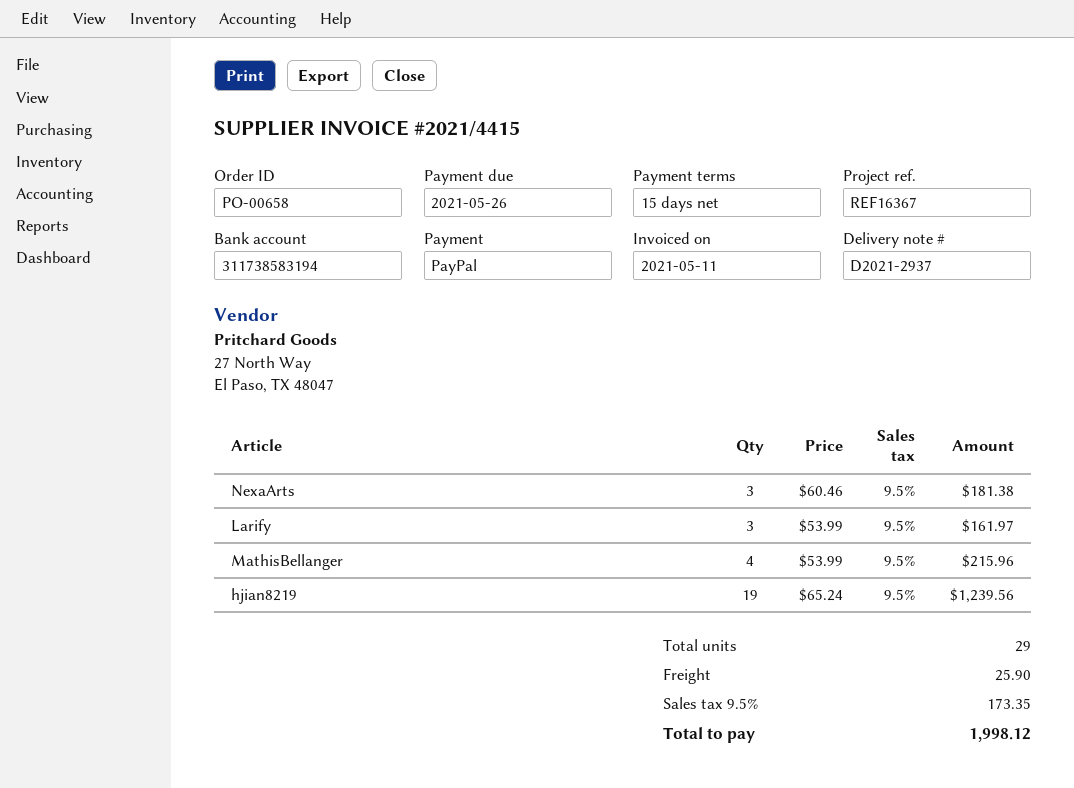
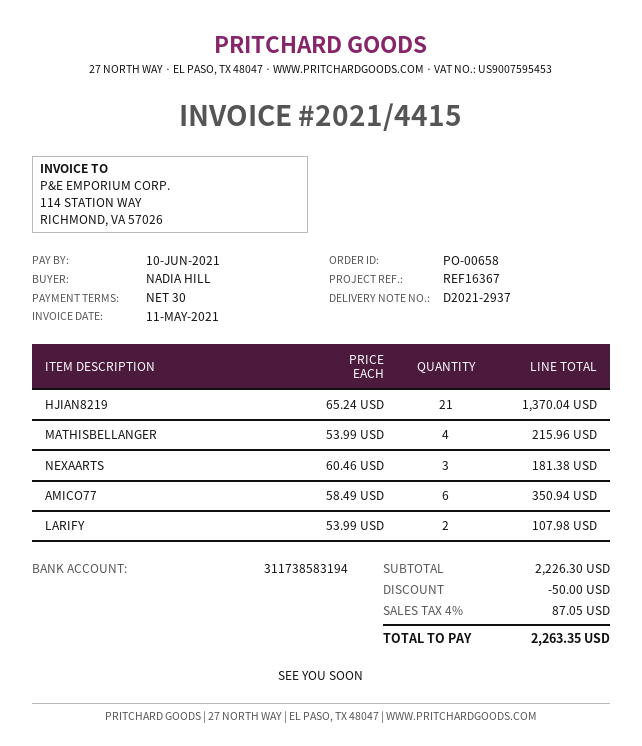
payment terms: 15 days -> 30 days
due date: 2021-05-26 -> 2021-06-10
Larify: 3 x 53.99 = 161.97 -> 2 x 53.99 = 107.98
hjian8219: 19 x 65.24 = 1239.56 -> 21 x 65.24 = 1370.04
AMICO77: none -> 6 x 58.49 = 350.94
discount: none -> 50.00
shipping: 25.90 -> none
tax: 9.5% = 173.35 -> 4% = 87.05
total: 1998.12 -> 2263.35

